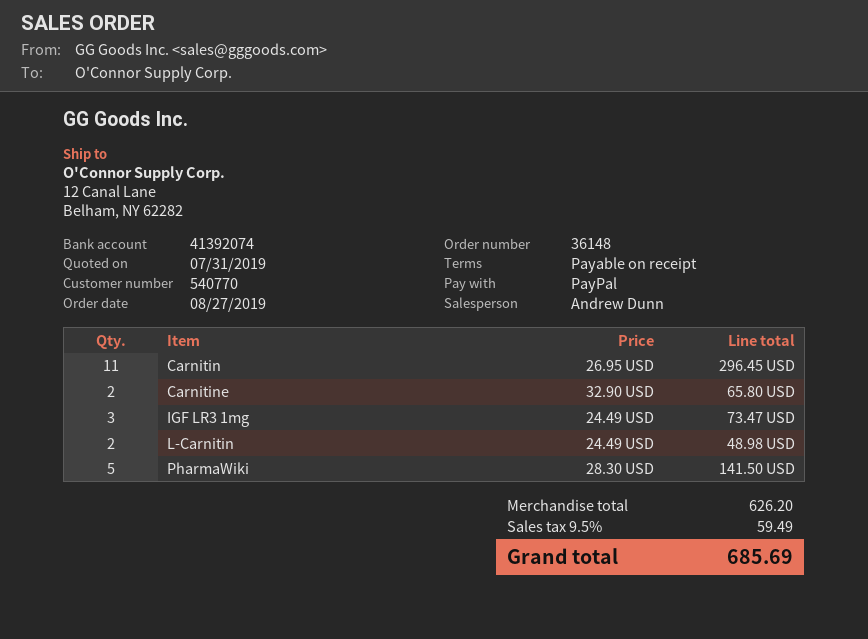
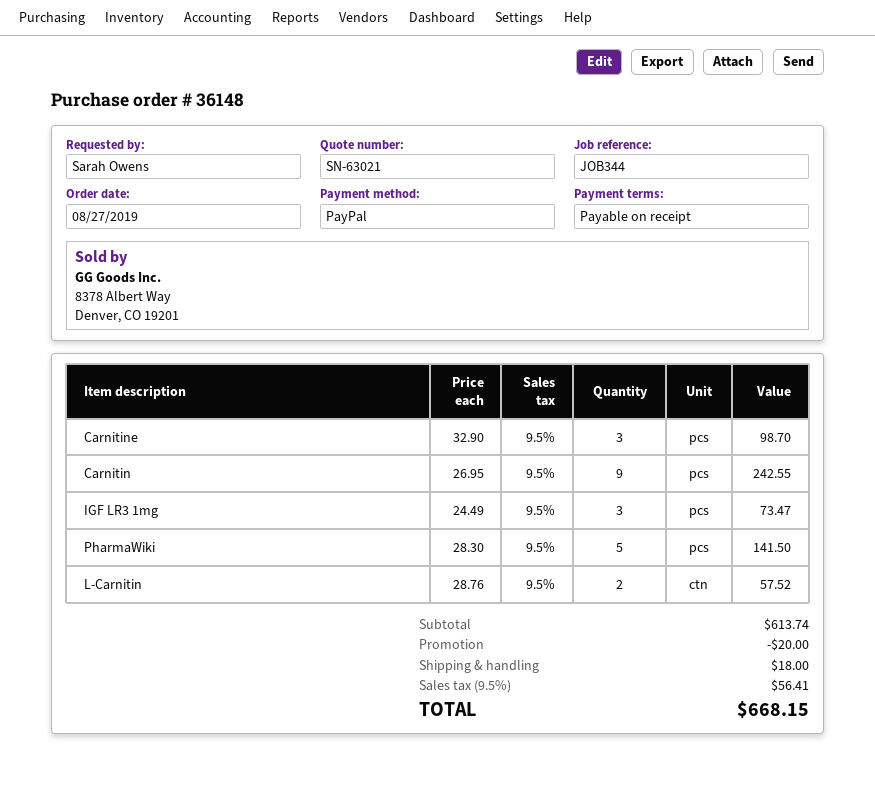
Carnitin: 11 x 26.95 = 296.45 -> 9 x 26.95 = 242.55
Carnitine: 2 x 32.90 = 65.80 -> 3 x 32.90 = 98.70
L-Carnitin: 2 x 24.49 = 48.98 -> 2 x 28.76 = 57.52
subtotal: 626.20 -> 613.74
discount: none -> 20.00
shipping: none -> 18.00
tax: 9.5% = 59.49 -> 9.5% = 56.41
total: 685.69 -> 668.15

